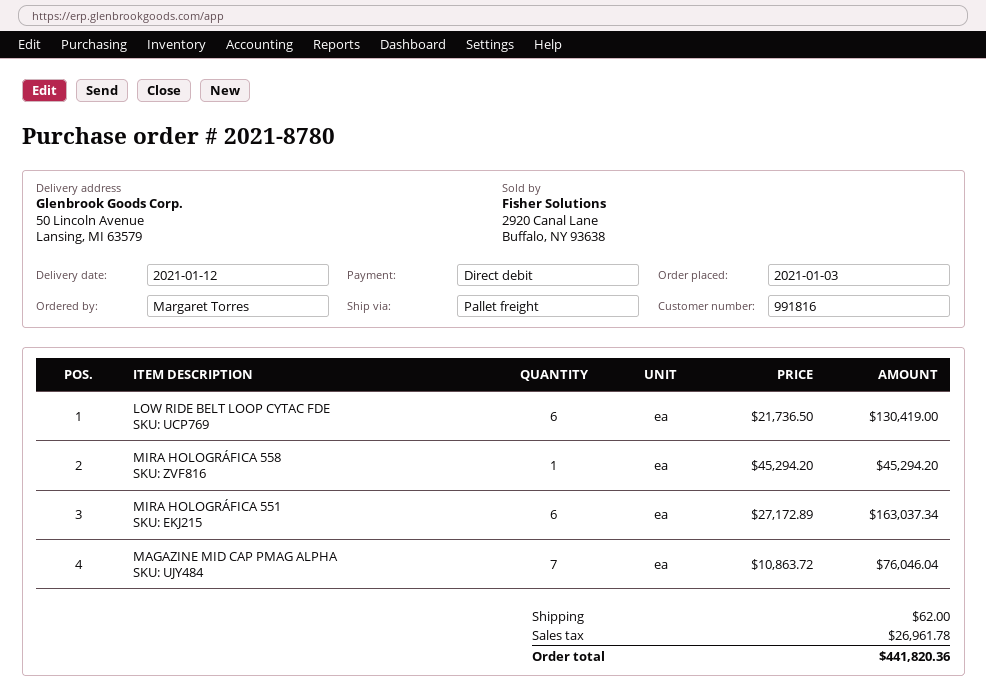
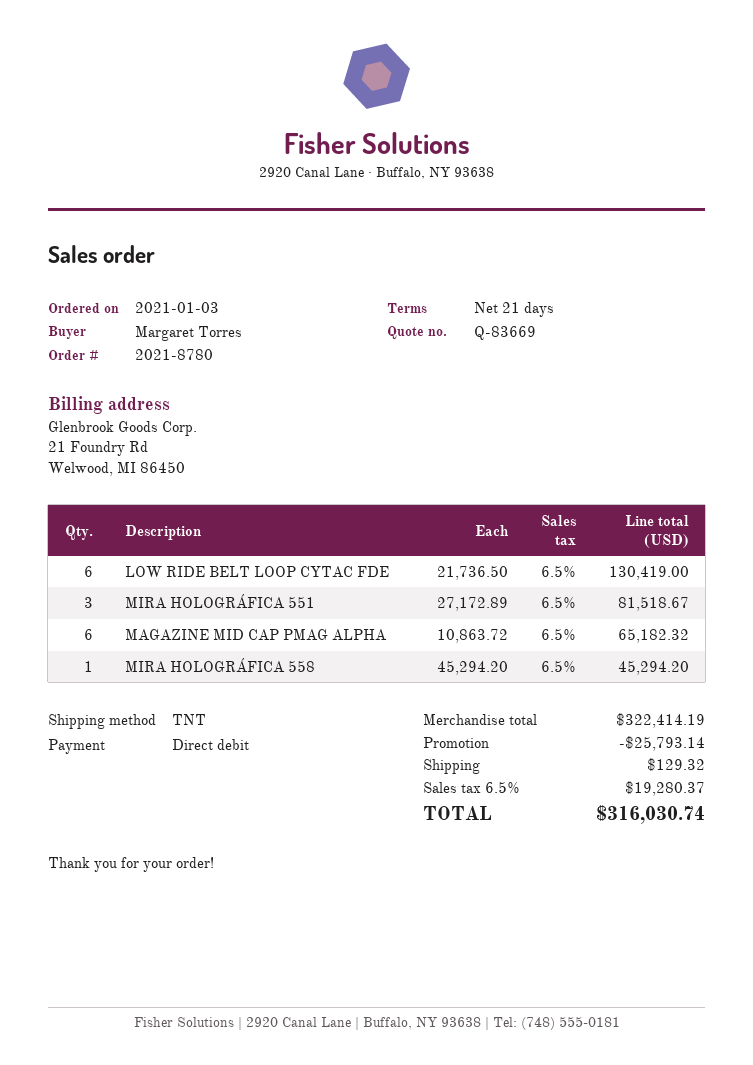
shipping method: pallet freight -> TNT
MIRA HOLOGRÁFICA 551: 6 x 27172.89 = 163037.34 -> 3 x 27172.89 = 81518.67
MAGAZINE MID CAP PMAG ALPHA: 7 x 10863.72 = 76046.04 -> 6 x 10863.72 = 65182.32
discount: none -> 25793.14
shipping: 62.00 -> 129.32
tax: 26961.78 -> 19280.37
total: 441820.36 -> 316030.74

